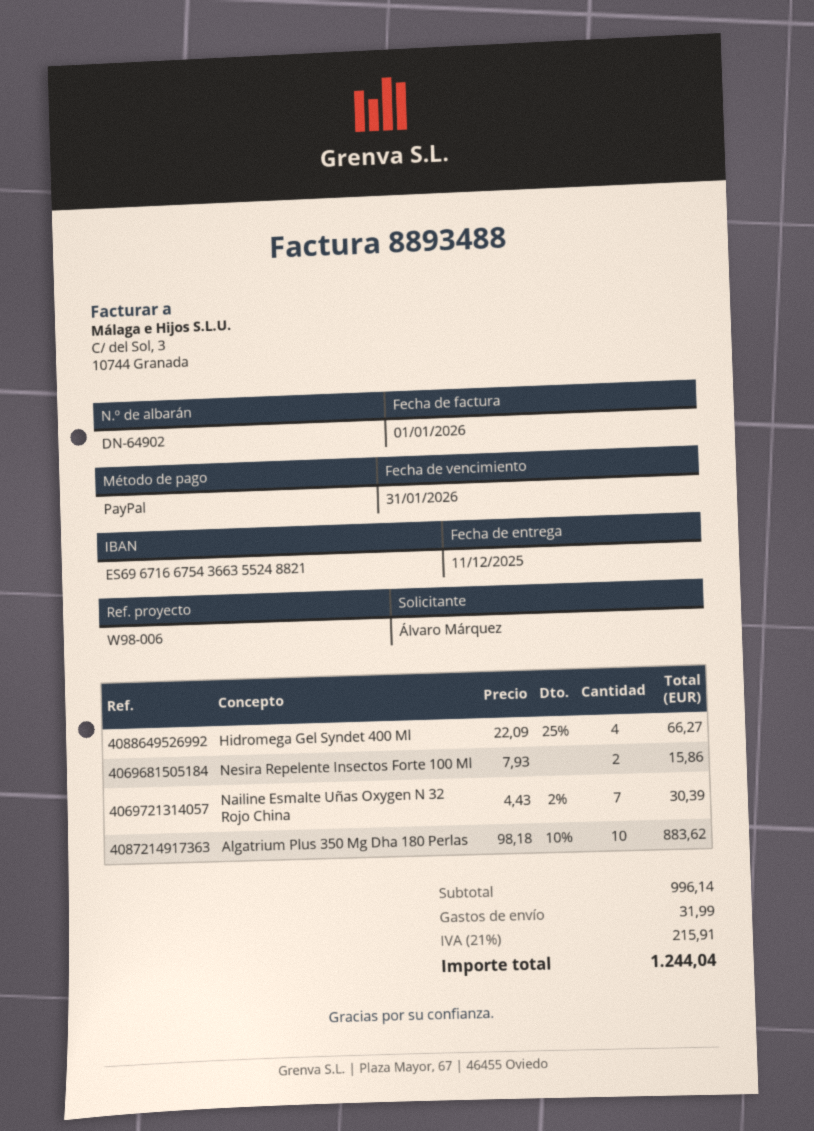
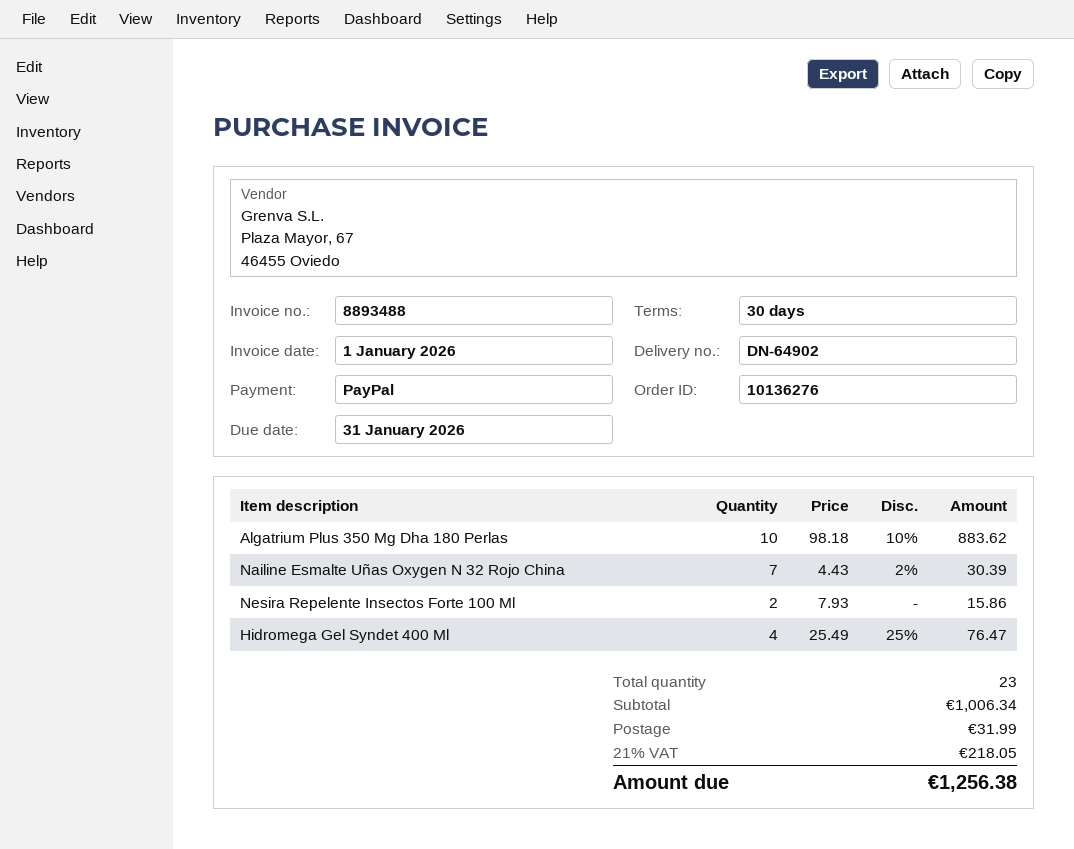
Hidromega Gel Syndet 400 Ml: 4 x 22.09 - 25% = 66.27 -> 4 x 25.49 - 25% = 76.47
subtotal: 996.14 -> 1006.34
tax: 21% = 215.91 -> 21% = 218.05
total: 1244.04 -> 1256.38

